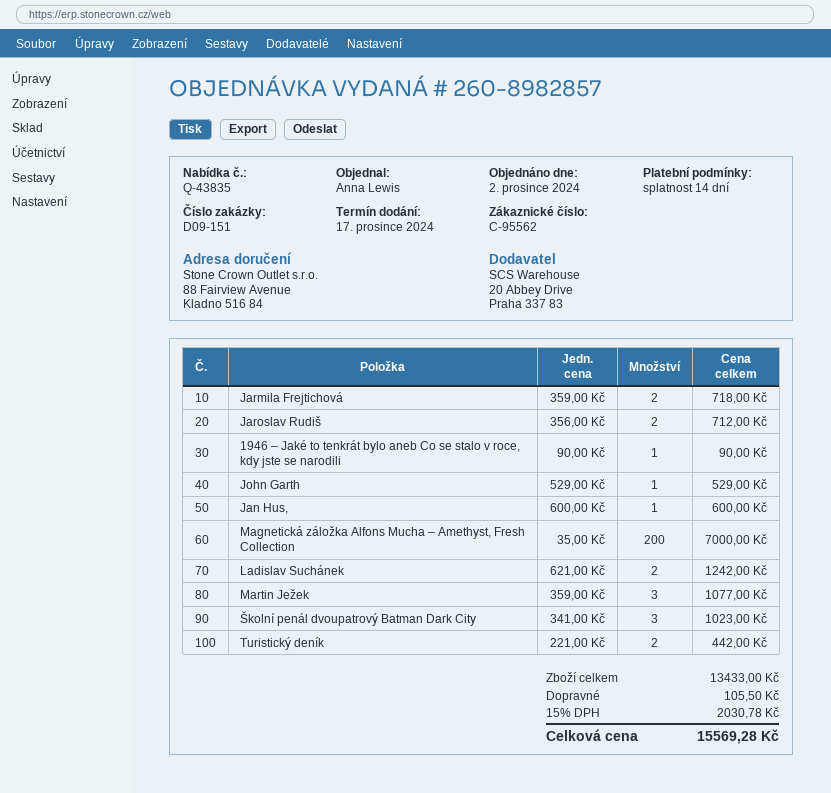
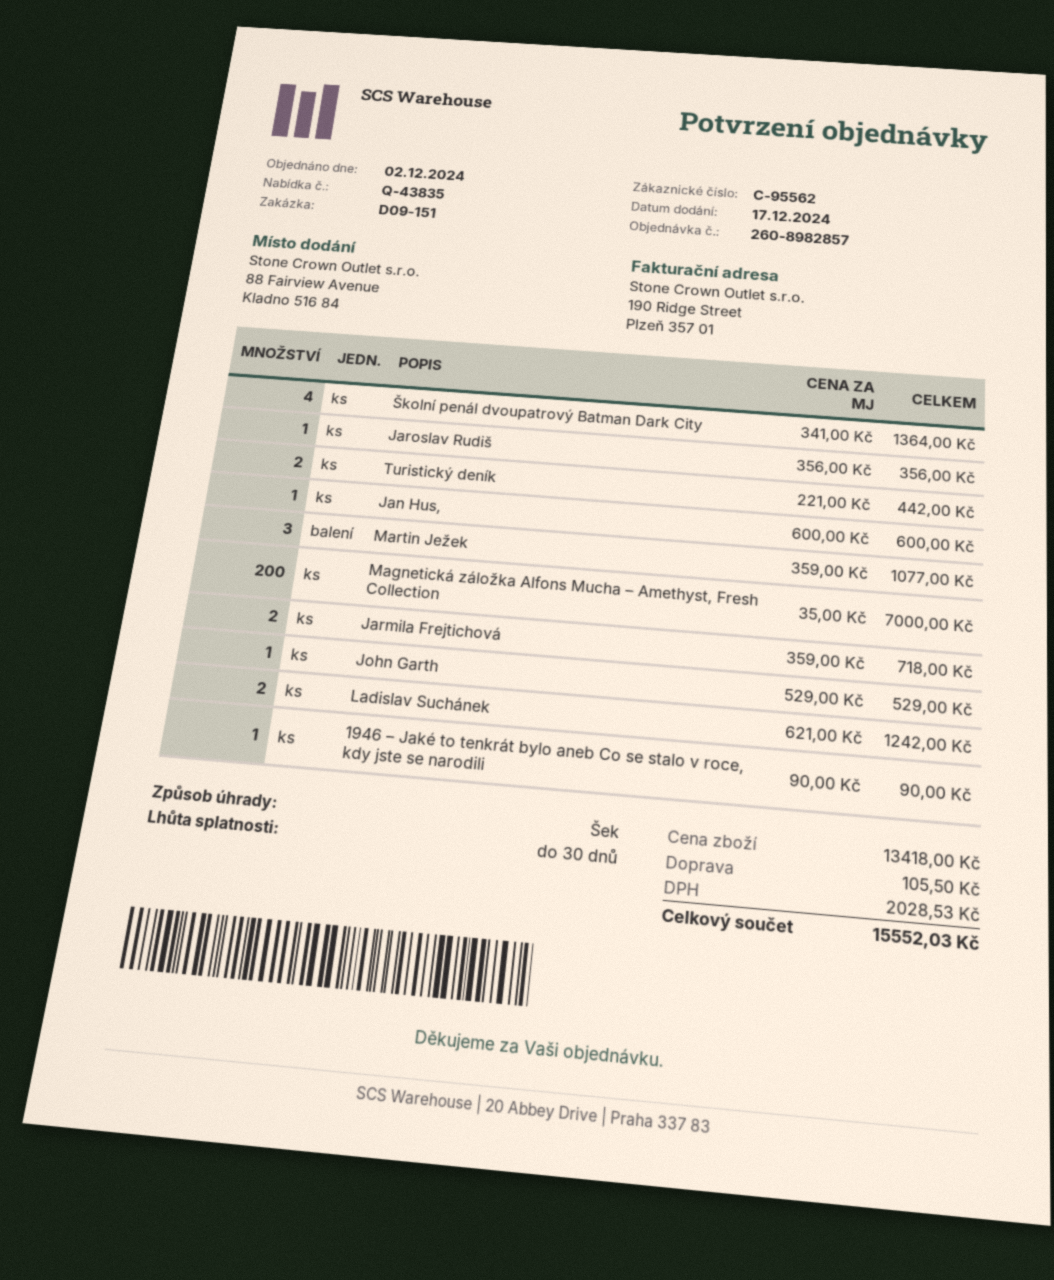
payment terms: 14 days -> 30 days
Jaroslav Rudiš: 2 x 356.00 = 712.00 -> 1 x 356.00 = 356.00
Školní penál dvoupatrový Batman Dark City: 3 x 341.00 = 1023.00 -> 4 x 341.00 = 1364.00
subtotal: 13433.00 -> 13418.00
tax: 2030.78 -> 2028.53
total: 15569.28 -> 15552.03

